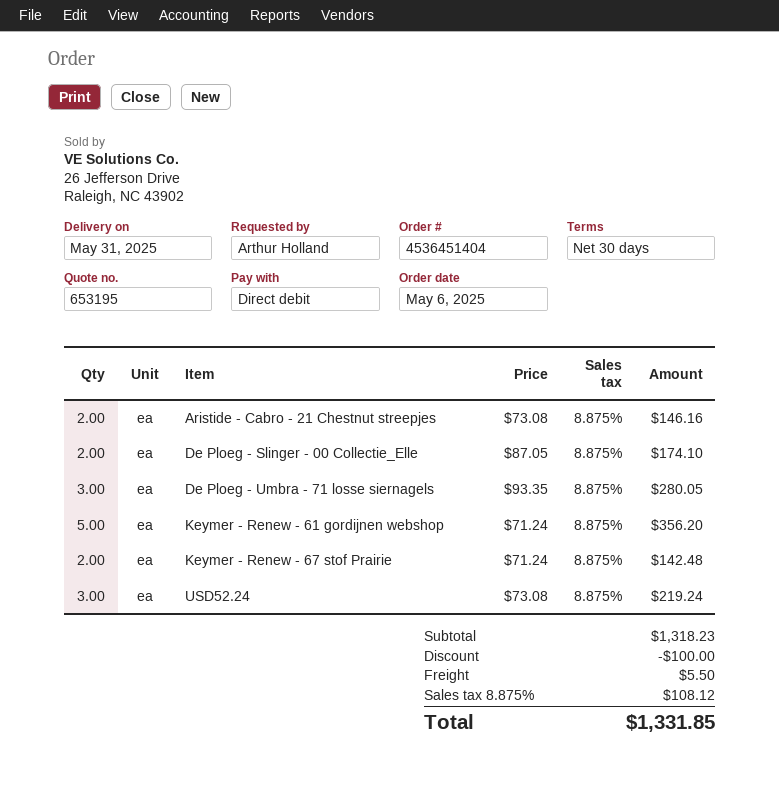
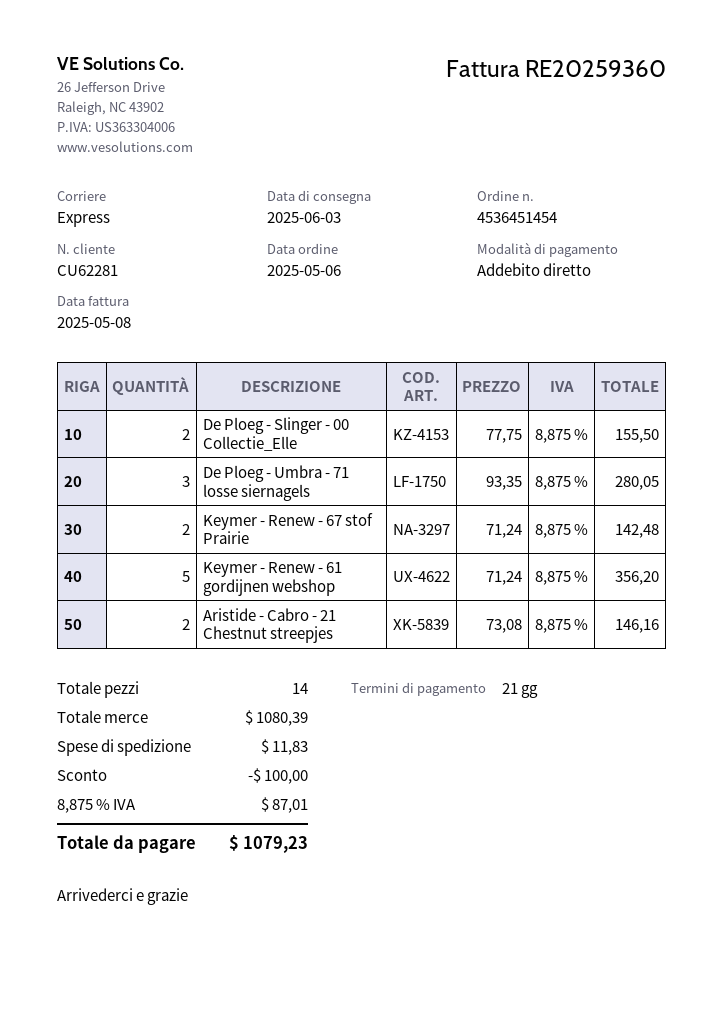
order number: 4536451404 -> 4536451454
delivery date: 2025-05-31 -> 2025-06-03
payment terms: 30 days -> 21 days
De Ploeg - Slinger - 00 Collectie_Elle: 2 x 87.05 = 174.10 -> 2 x 77.75 = 155.50
USD52.24: 3 x 73.08 = 219.24 -> none
subtotal: 1318.23 -> 1080.39
shipping: 5.50 -> 11.83
tax: 8.875% = 108.12 -> 8.875% = 87.01
total: 1331.85 -> 1079.23

